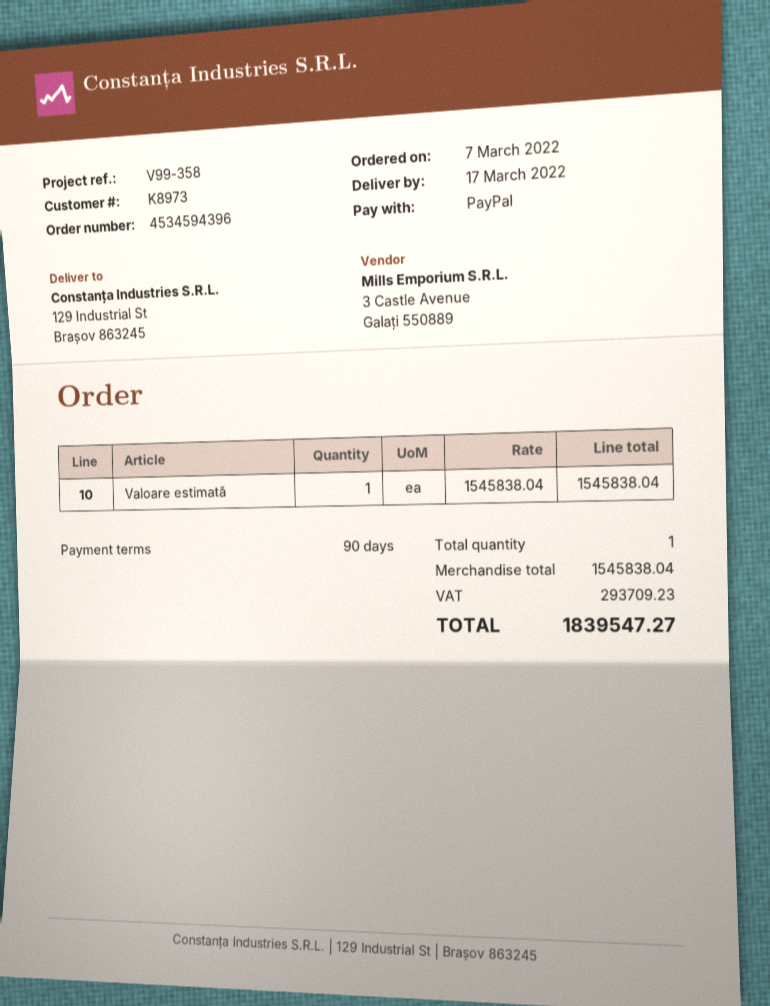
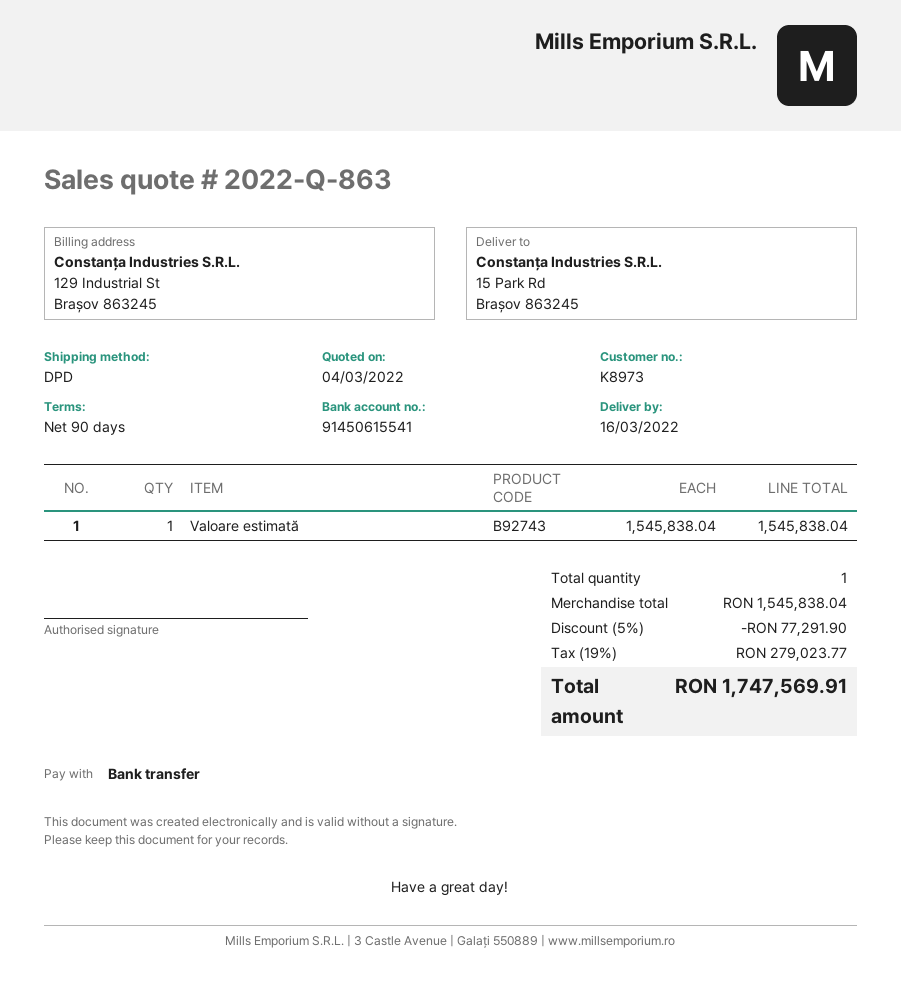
delivery date: 2022-03-17 -> 2022-03-16
payment method: PayPal -> bank transfer
ship to: 129 Industrial St, Brașov 863245 -> 15 Park Rd, Brașov 863245
discount: none -> 5% = 77291.90
tax: 293709.23 -> 279023.77
total: 1839547.27 -> 1747569.91

